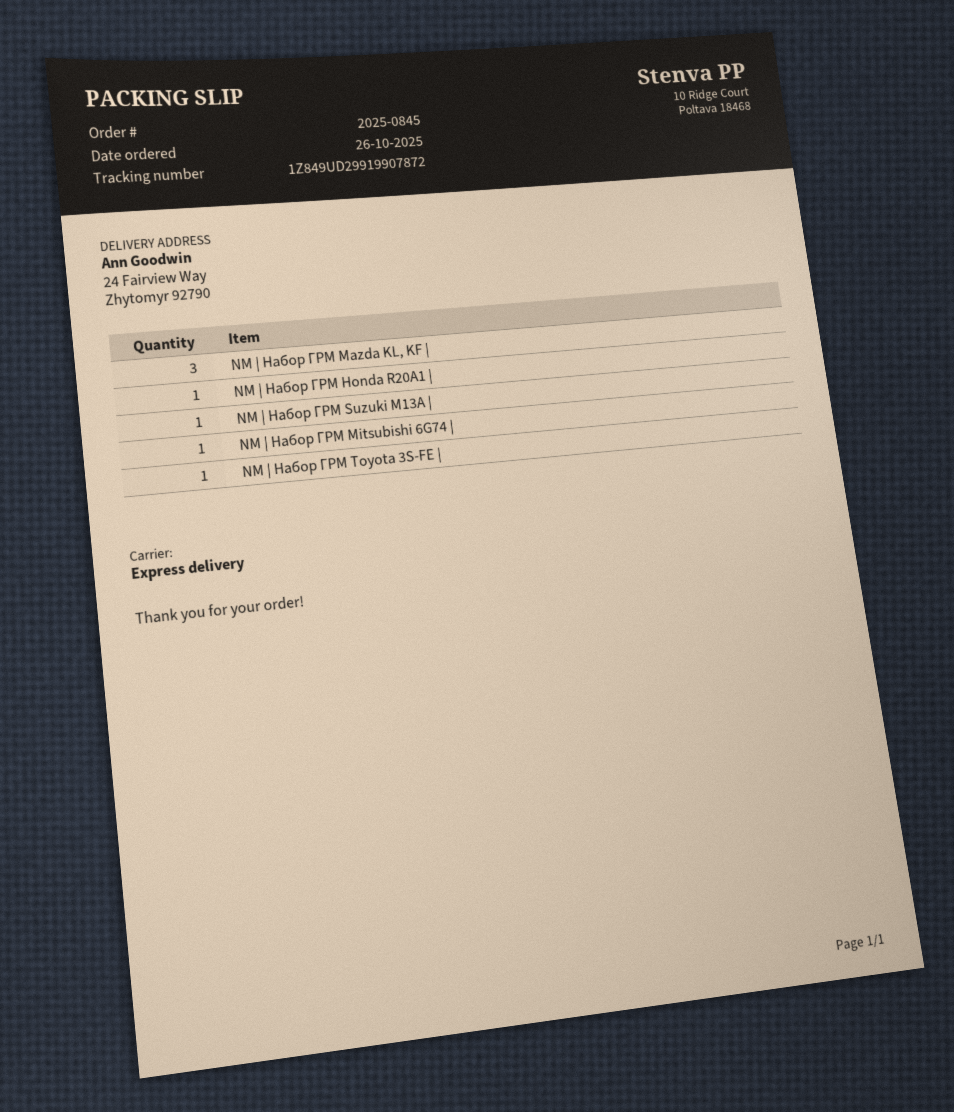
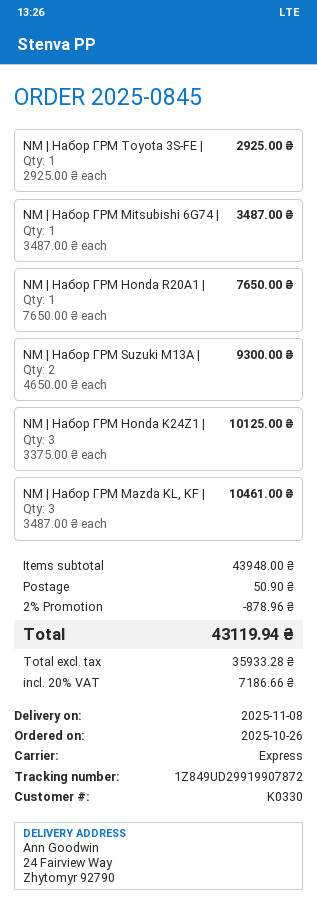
NM | Набор ГРМ Suzuki M13A |: 1 -> 2
NM | Набор ГРМ Honda K24Z1 |: none -> 3

